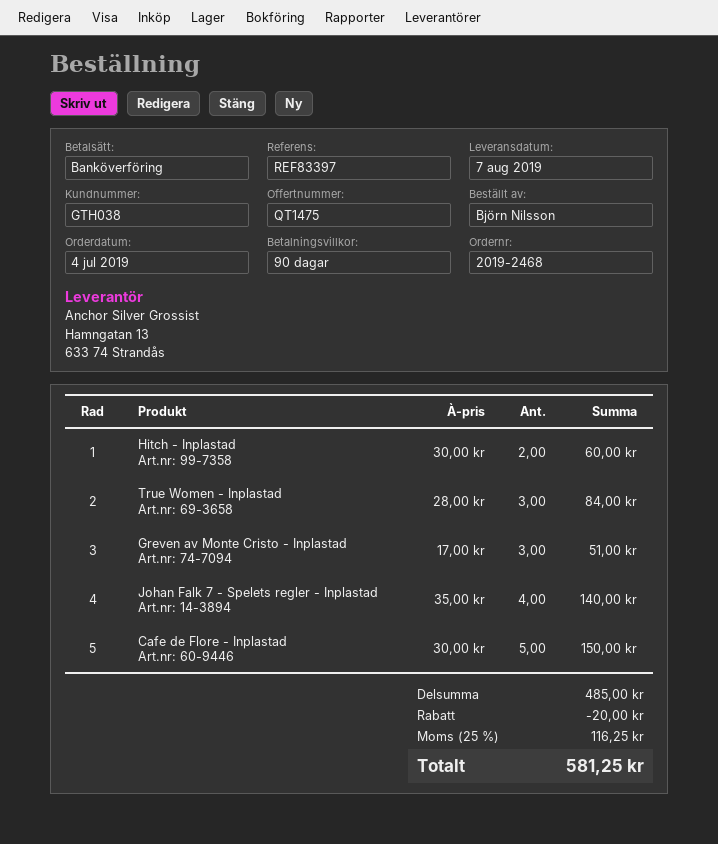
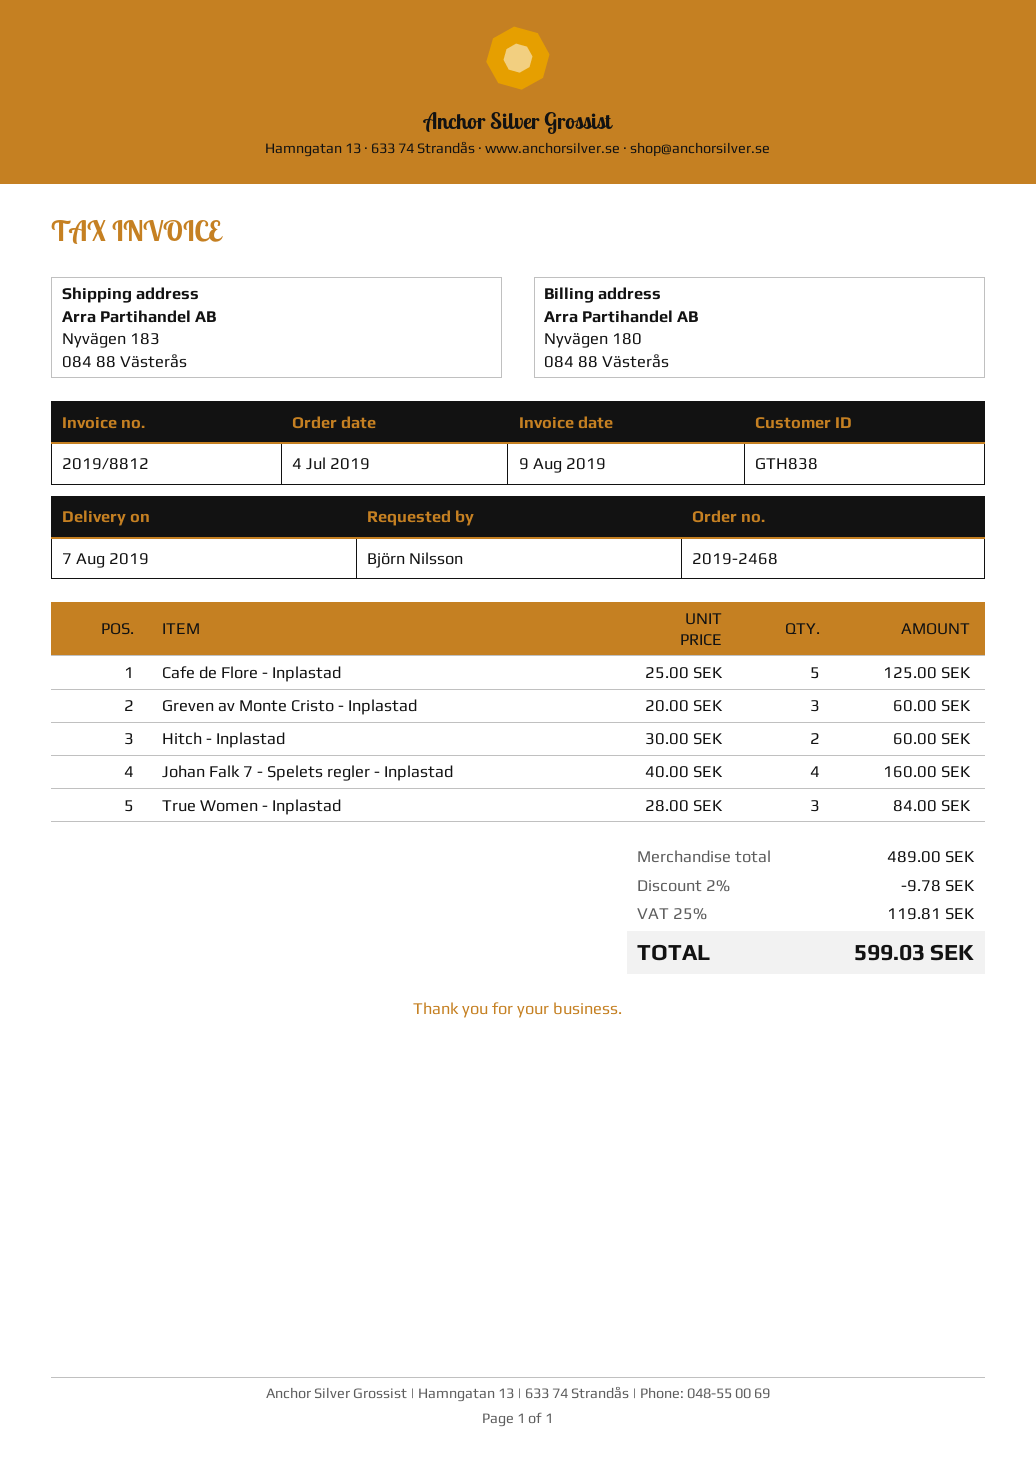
customer number: GTH038 -> GTH838
Greven av Monte Cristo - Inplastad: 3 x 17.00 = 51.00 -> 3 x 20.00 = 60.00
Johan Falk 7 - Spelets regler - Inplastad: 4 x 35.00 = 140.00 -> 4 x 40.00 = 160.00
Cafe de Flore - Inplastad: 5 x 30.00 = 150.00 -> 5 x 25.00 = 125.00
subtotal: 485.00 -> 489.00
discount: 20.00 -> 9.78
tax: 25% = 116.25 -> 25% = 119.81
total: 581.25 -> 599.03

